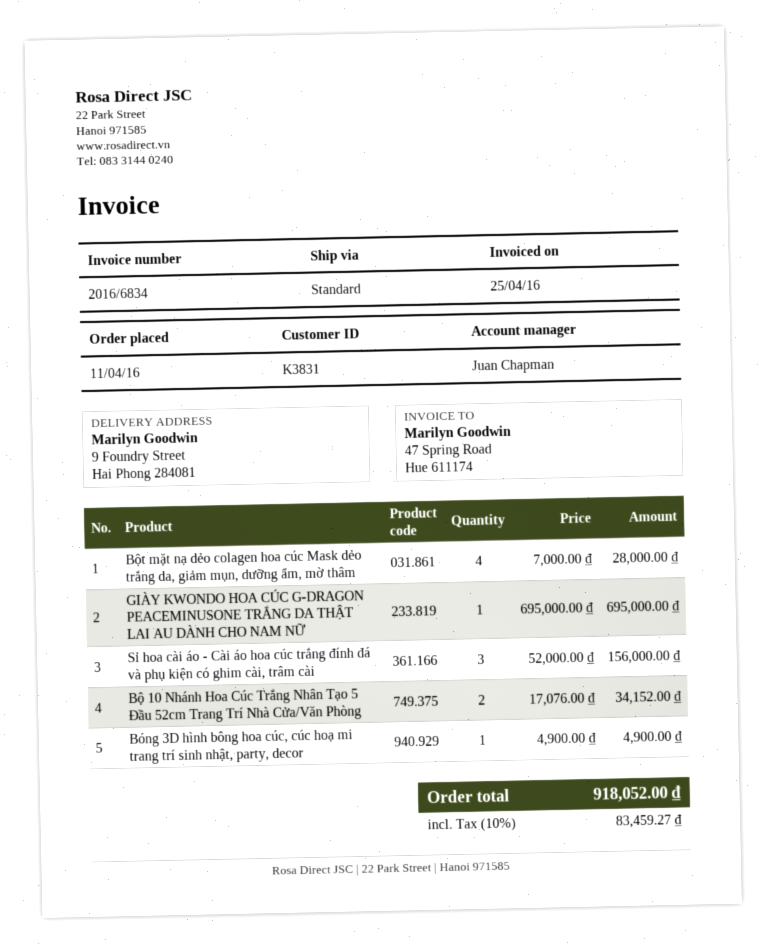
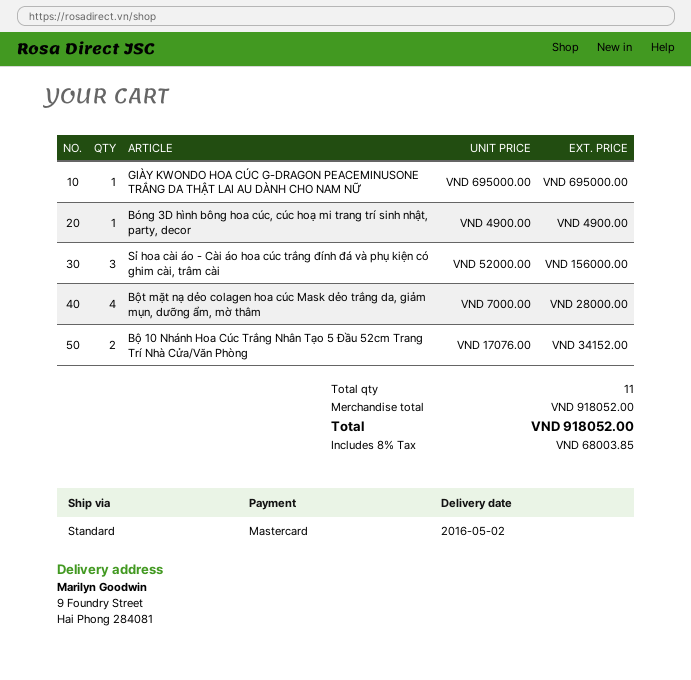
tax: 10% = 83459.27 -> 8% = 68003.85

